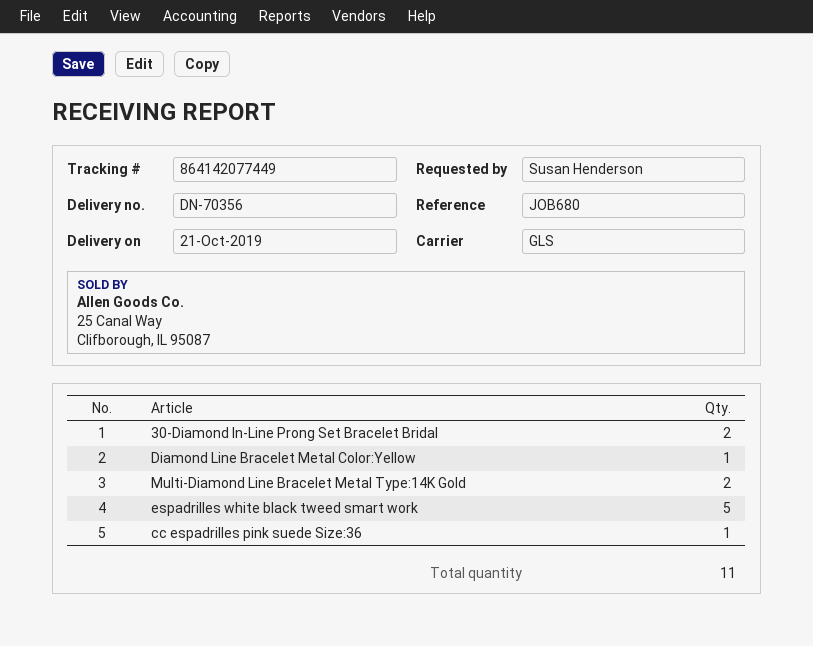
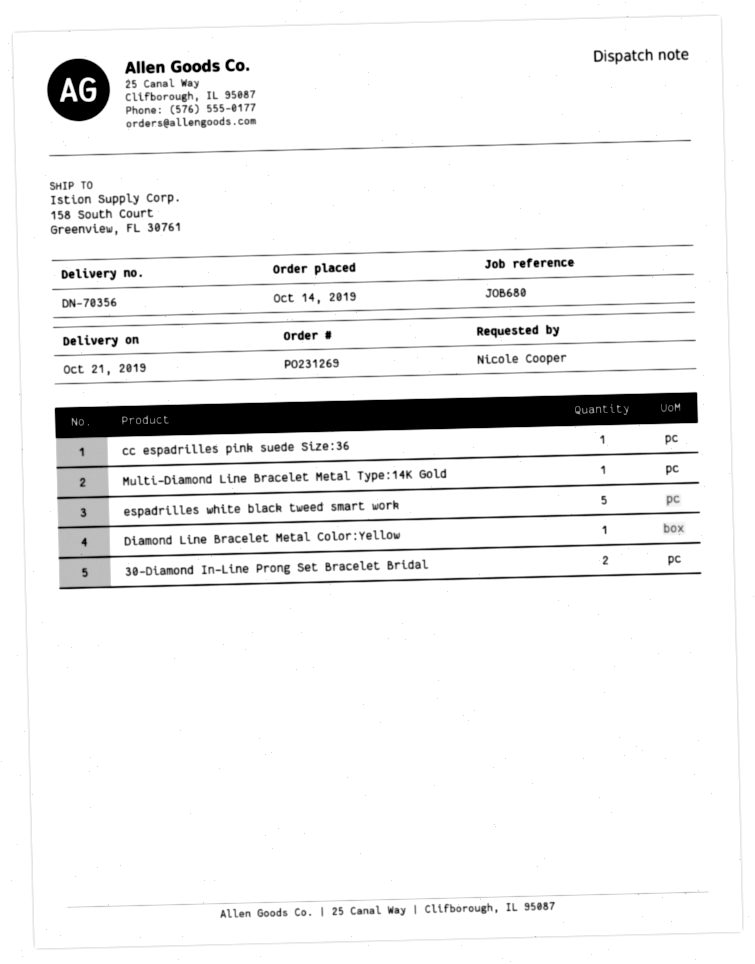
ordered by: Susan Henderson -> Nicole Cooper
Multi-Diamond Line Bracelet Metal Type:14K Gold: 2 -> 1

